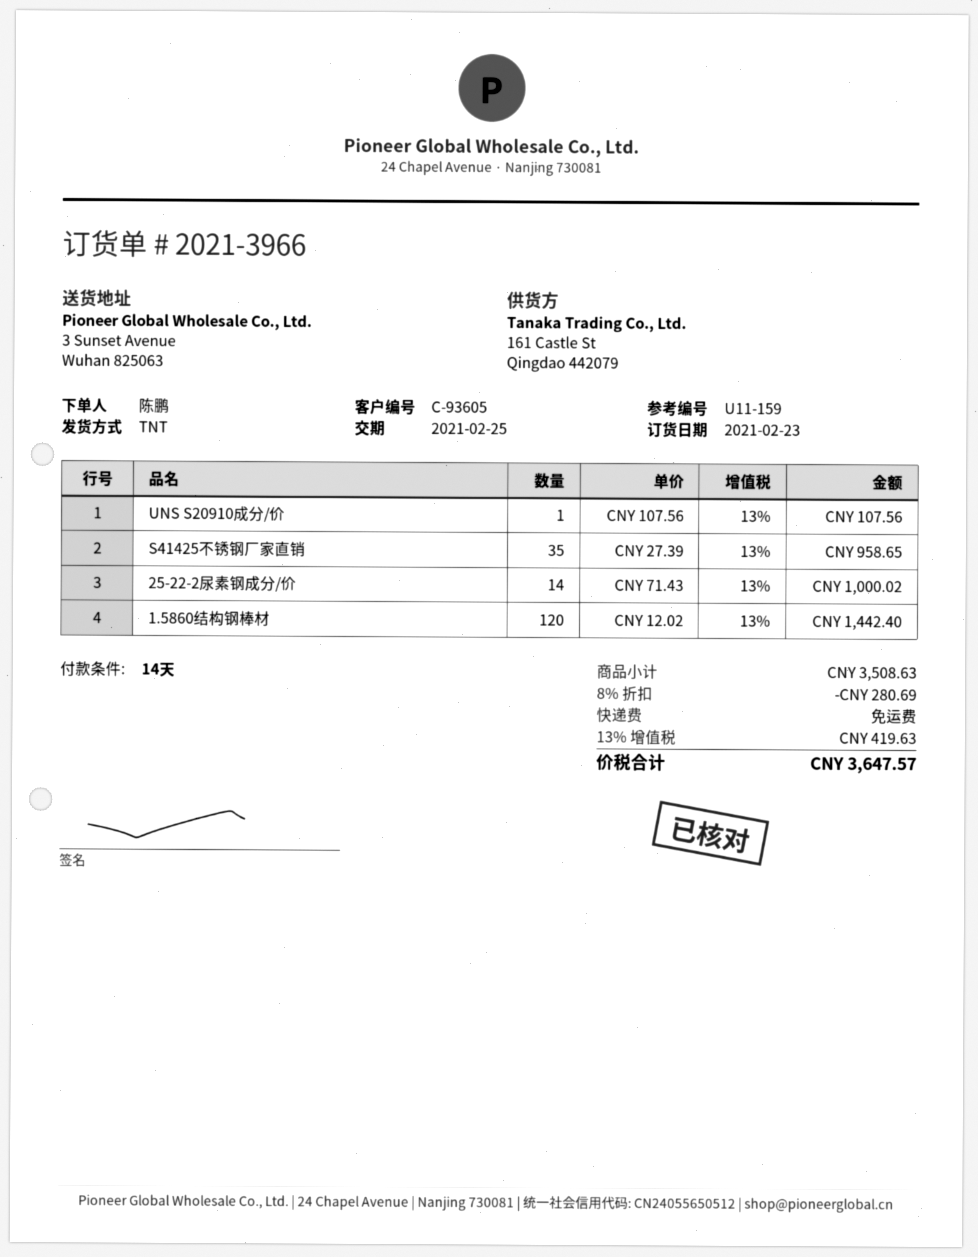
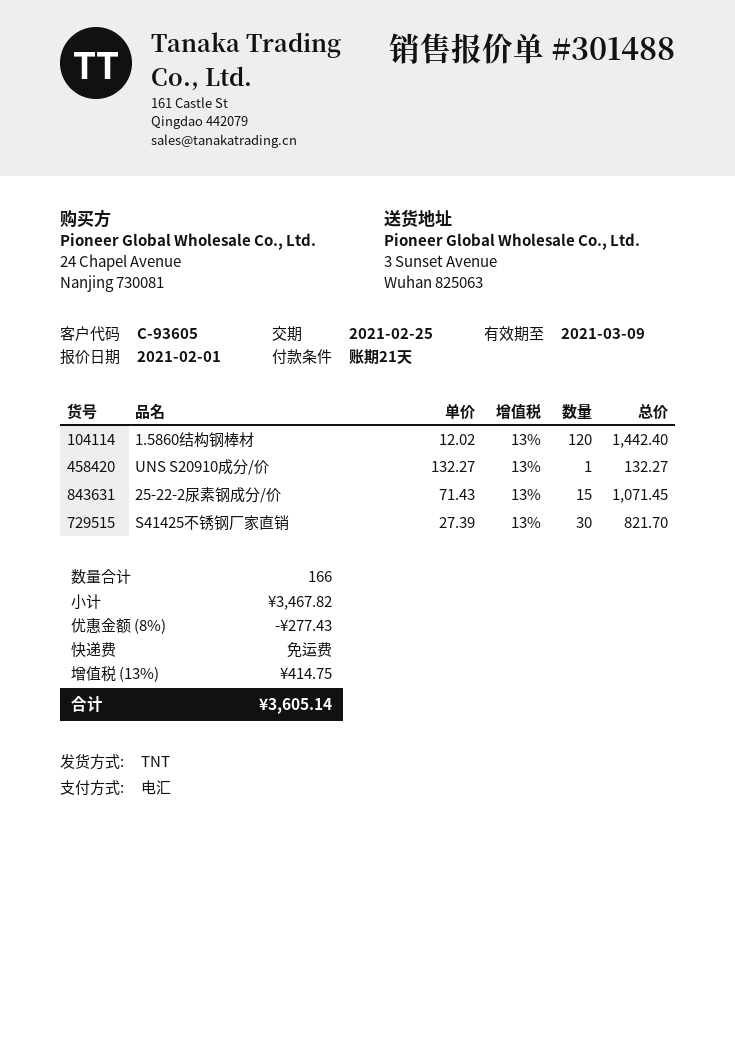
payment terms: 14 days -> 21 days
UNS S20910成分/价: 1 x 107.56 = 107.56 -> 1 x 132.27 = 132.27
S41425不锈钢厂家直销: 35 x 27.39 = 958.65 -> 30 x 27.39 = 821.70
25-22-2尿素钢成分/价: 14 x 71.43 = 1000.02 -> 15 x 71.43 = 1071.45
subtotal: 3508.63 -> 3467.82
discount: 8% = 280.69 -> 8% = 277.43
tax: 13% = 419.63 -> 13% = 414.75
total: 3647.57 -> 3605.14

